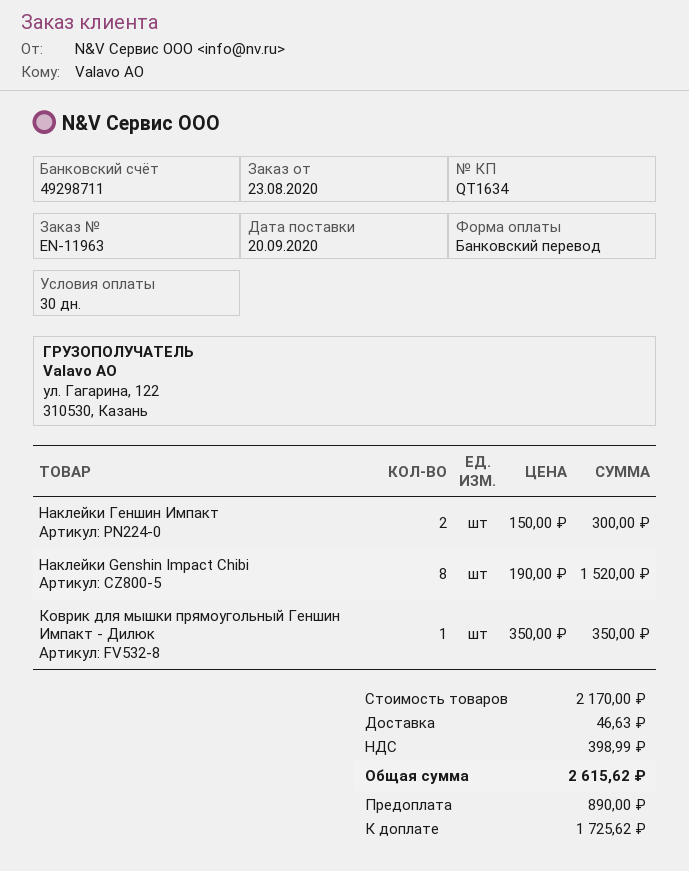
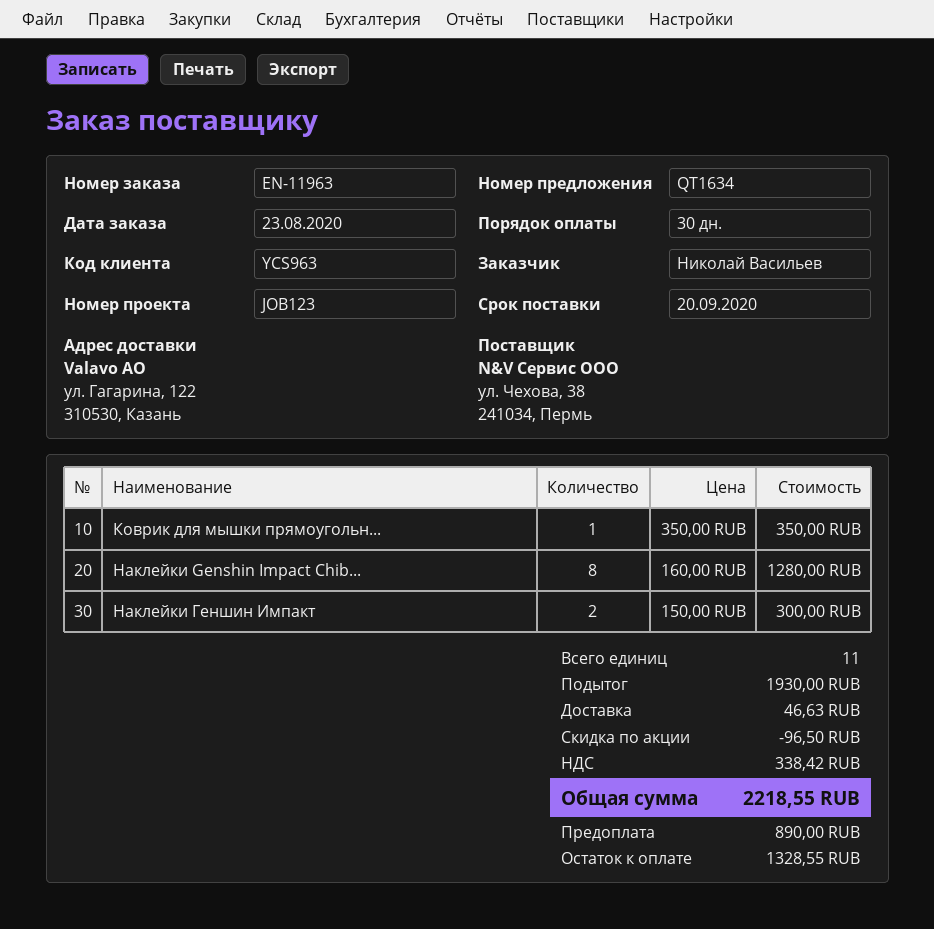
Наклейки Genshin Impact Chibi: 8 x 190.00 = 1520.00 -> 8 x 160.00 = 1280.00
subtotal: 2170.00 -> 1930.00
discount: none -> 96.50
tax: 398.99 -> 338.42
total: 2615.62 -> 2218.55
balance: 1725.62 -> 1328.55

